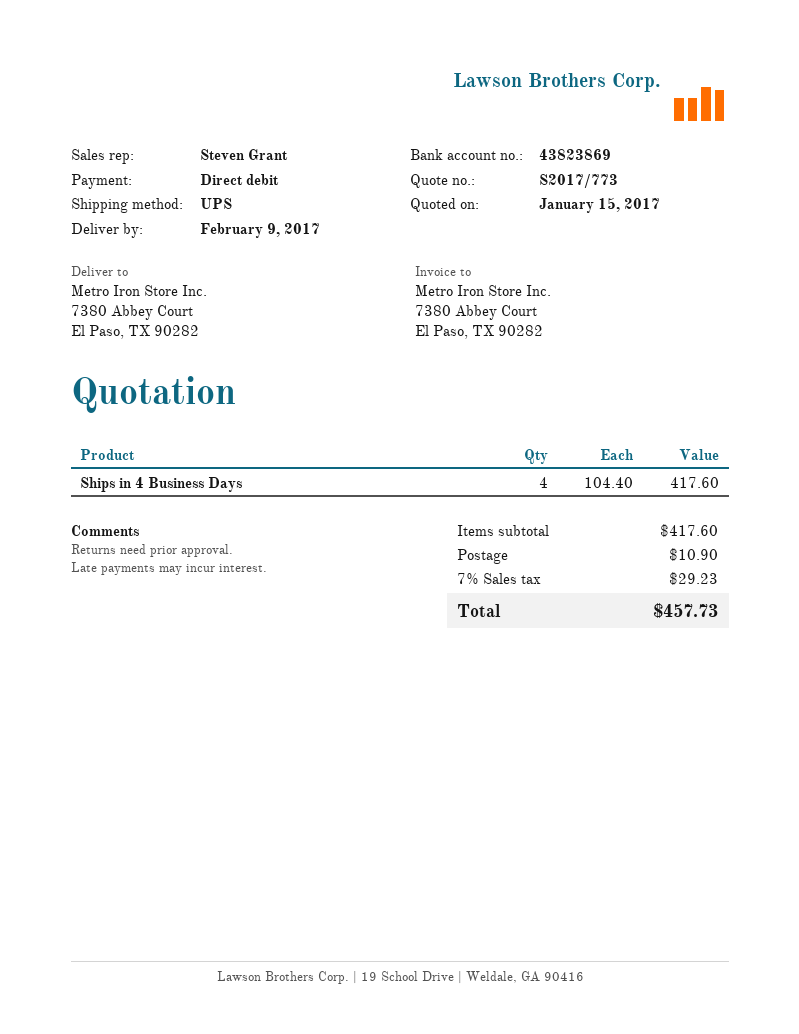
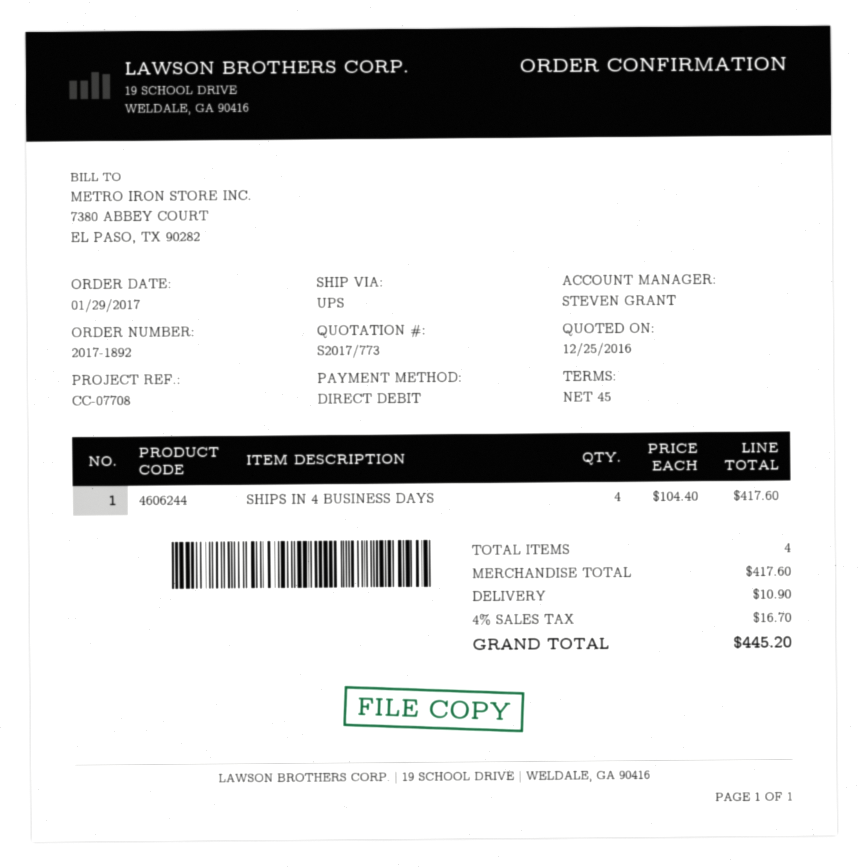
quote date: 2017-01-15 -> 2016-12-25
tax: 7% = 29.23 -> 4% = 16.70
total: 457.73 -> 445.20

